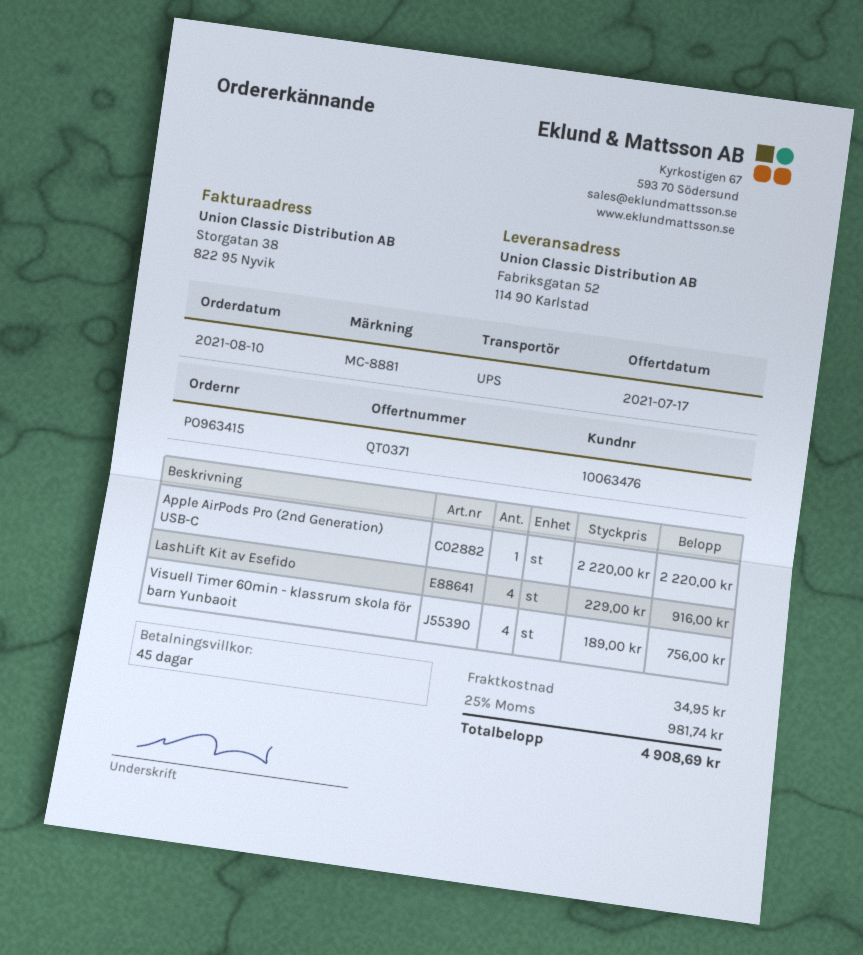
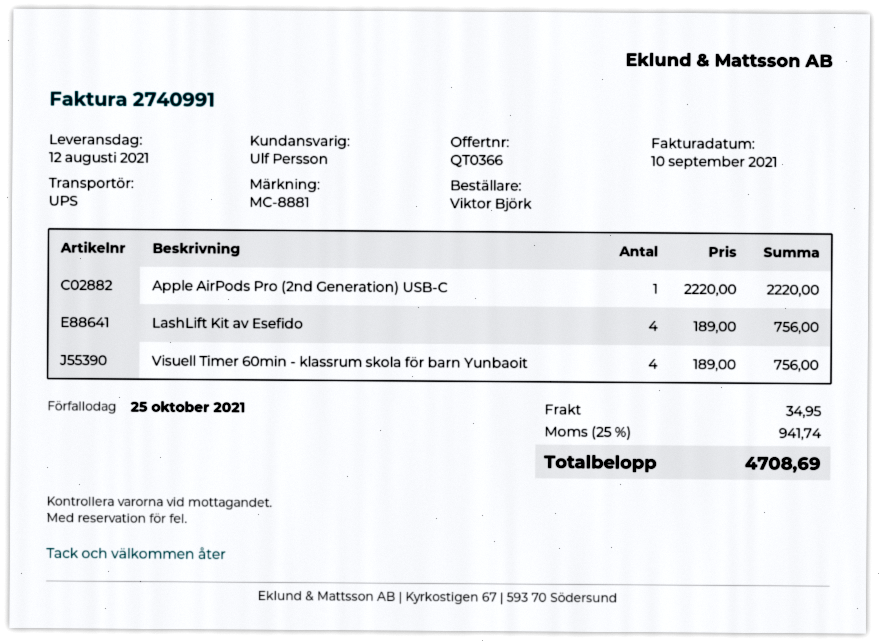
quote number: QT0371 -> QT0366
LashLift Kit av Esefido: 4 x 229.00 = 916.00 -> 4 x 189.00 = 756.00
tax: 25% = 981.74 -> 25% = 941.74
total: 4908.69 -> 4708.69

